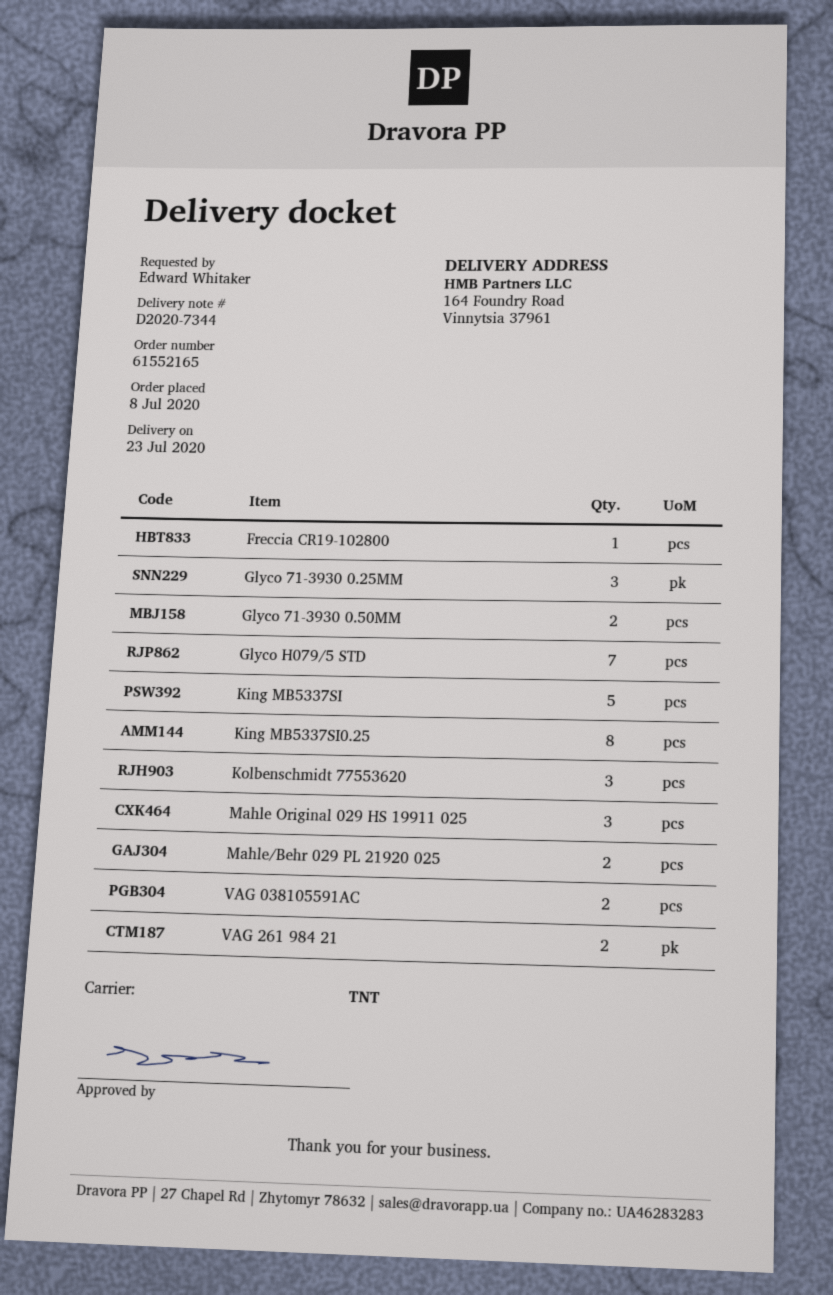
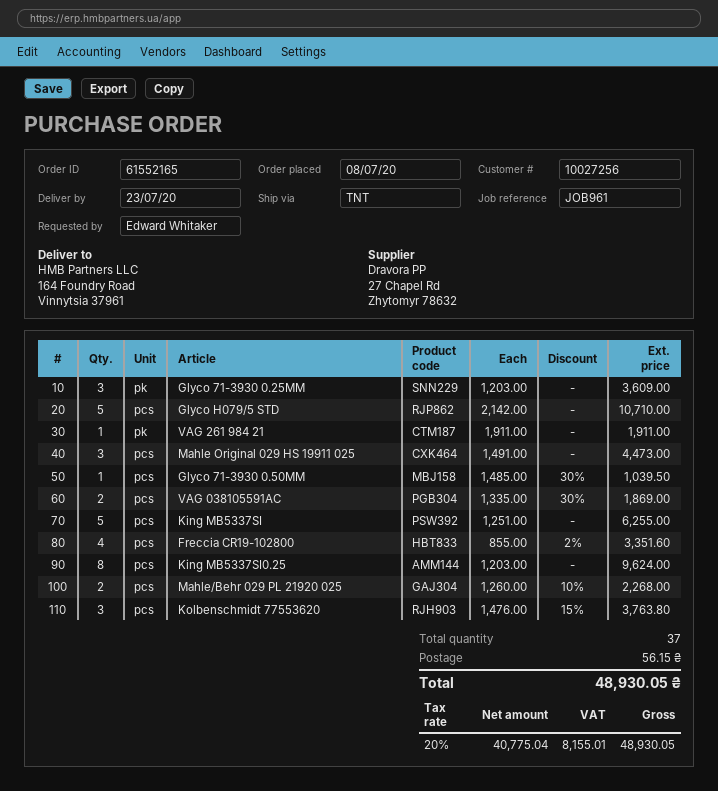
Freccia CR19-102800: 1 -> 4
Glyco 71-3930 0.50MM: 2 -> 1
Glyco H079/5 STD: 7 -> 5
VAG 261 984 21: 2 -> 1

